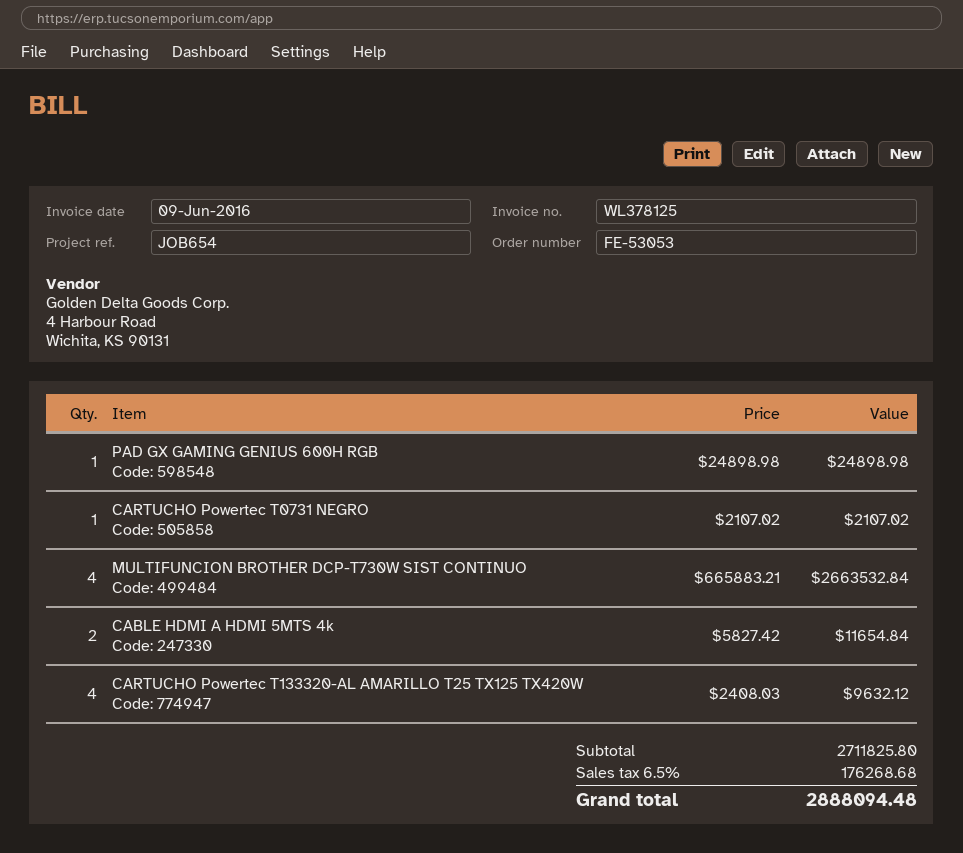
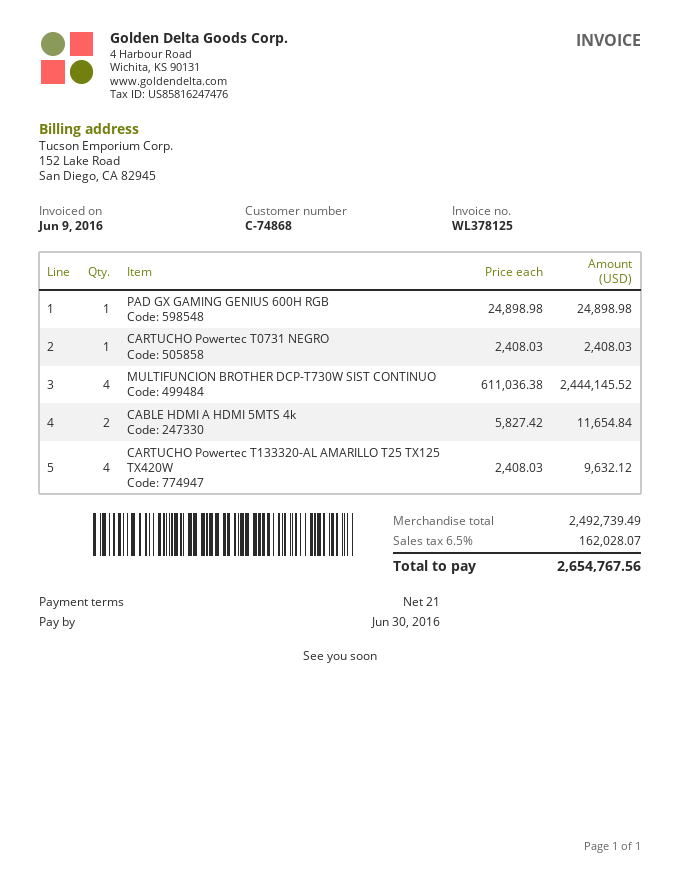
CARTUCHO Powertec T0731 NEGRO: 1 x 2107.02 = 2107.02 -> 1 x 2408.03 = 2408.03
MULTIFUNCION BROTHER DCP-T730W SIST CONTINUO: 4 x 665883.21 = 2663532.84 -> 4 x 611036.38 = 2444145.52
subtotal: 2711825.80 -> 2492739.49
tax: 6.5% = 176268.68 -> 6.5% = 162028.07
total: 2888094.48 -> 2654767.56

